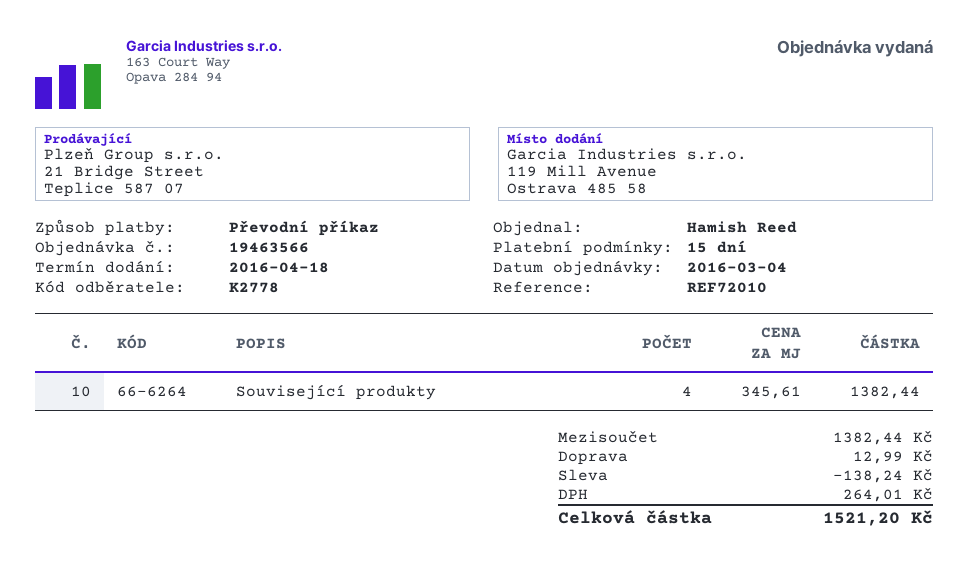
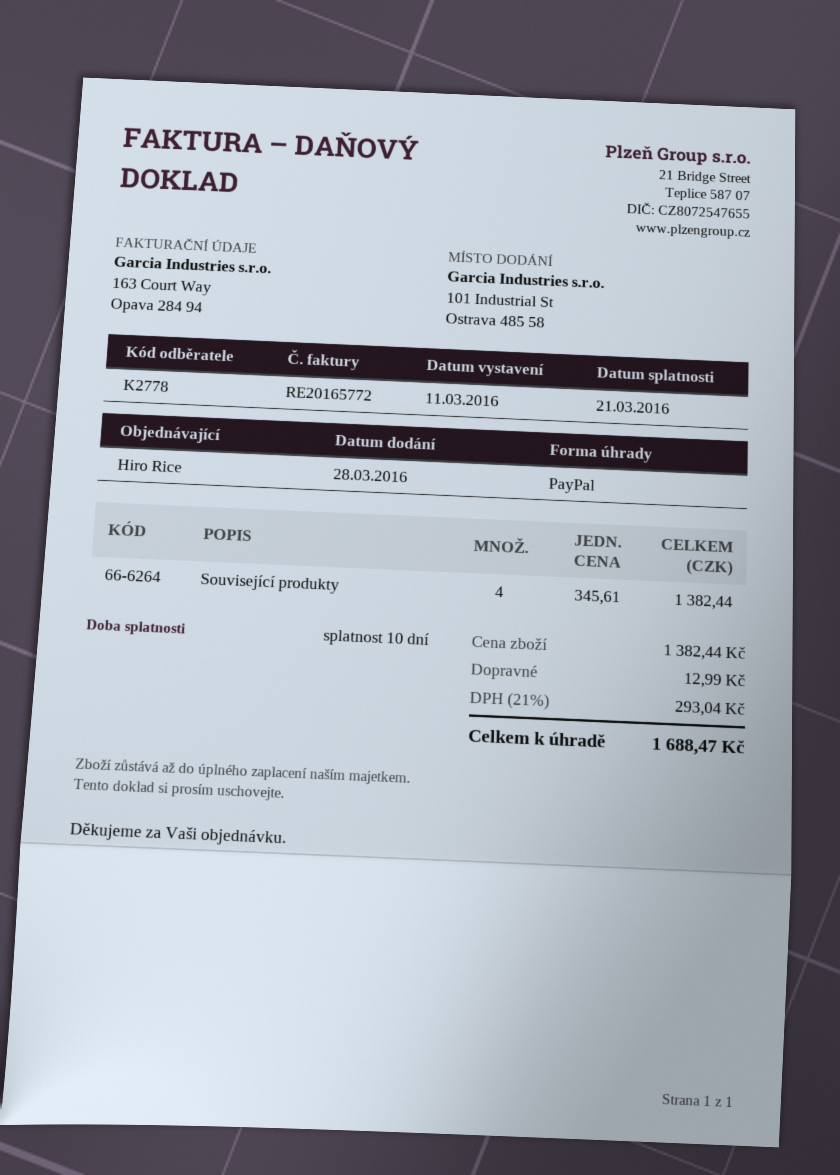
delivery date: 2016-04-18 -> 2016-03-28
payment terms: 15 days -> 10 days
ordered by: Hamish Reed -> Hiro Rice
payment method: bank transfer -> PayPal
ship to: 119 Mill Avenue, Ostrava 485 58 -> 101 Industrial St, Ostrava 485 58
discount: 138.24 -> none
tax: 264.01 -> 293.04
total: 1521.20 -> 1688.47

